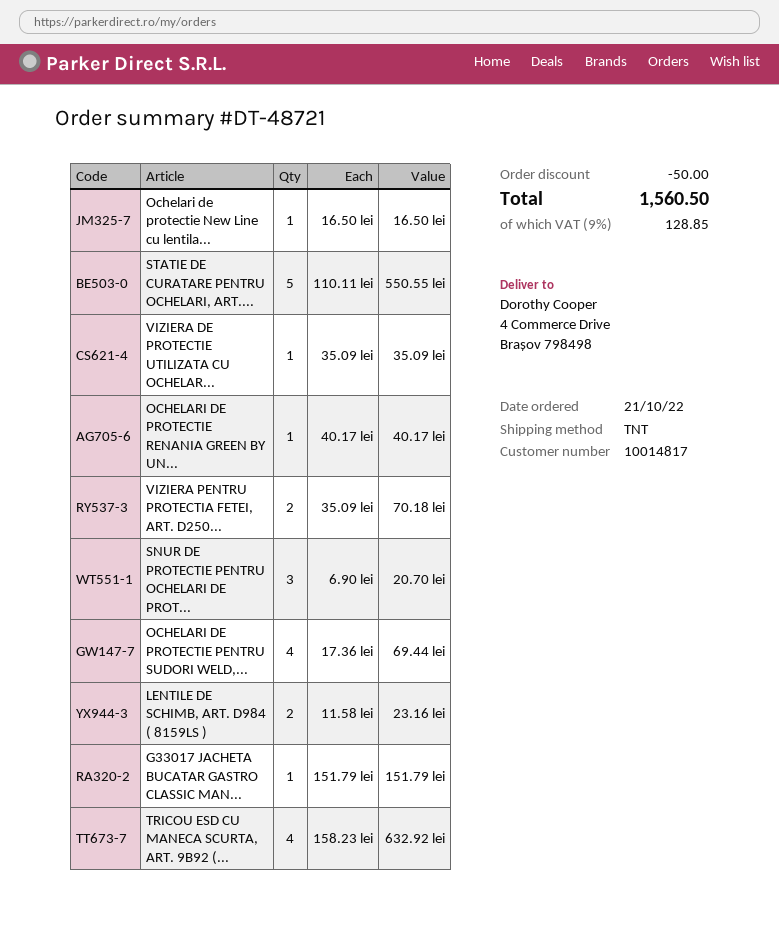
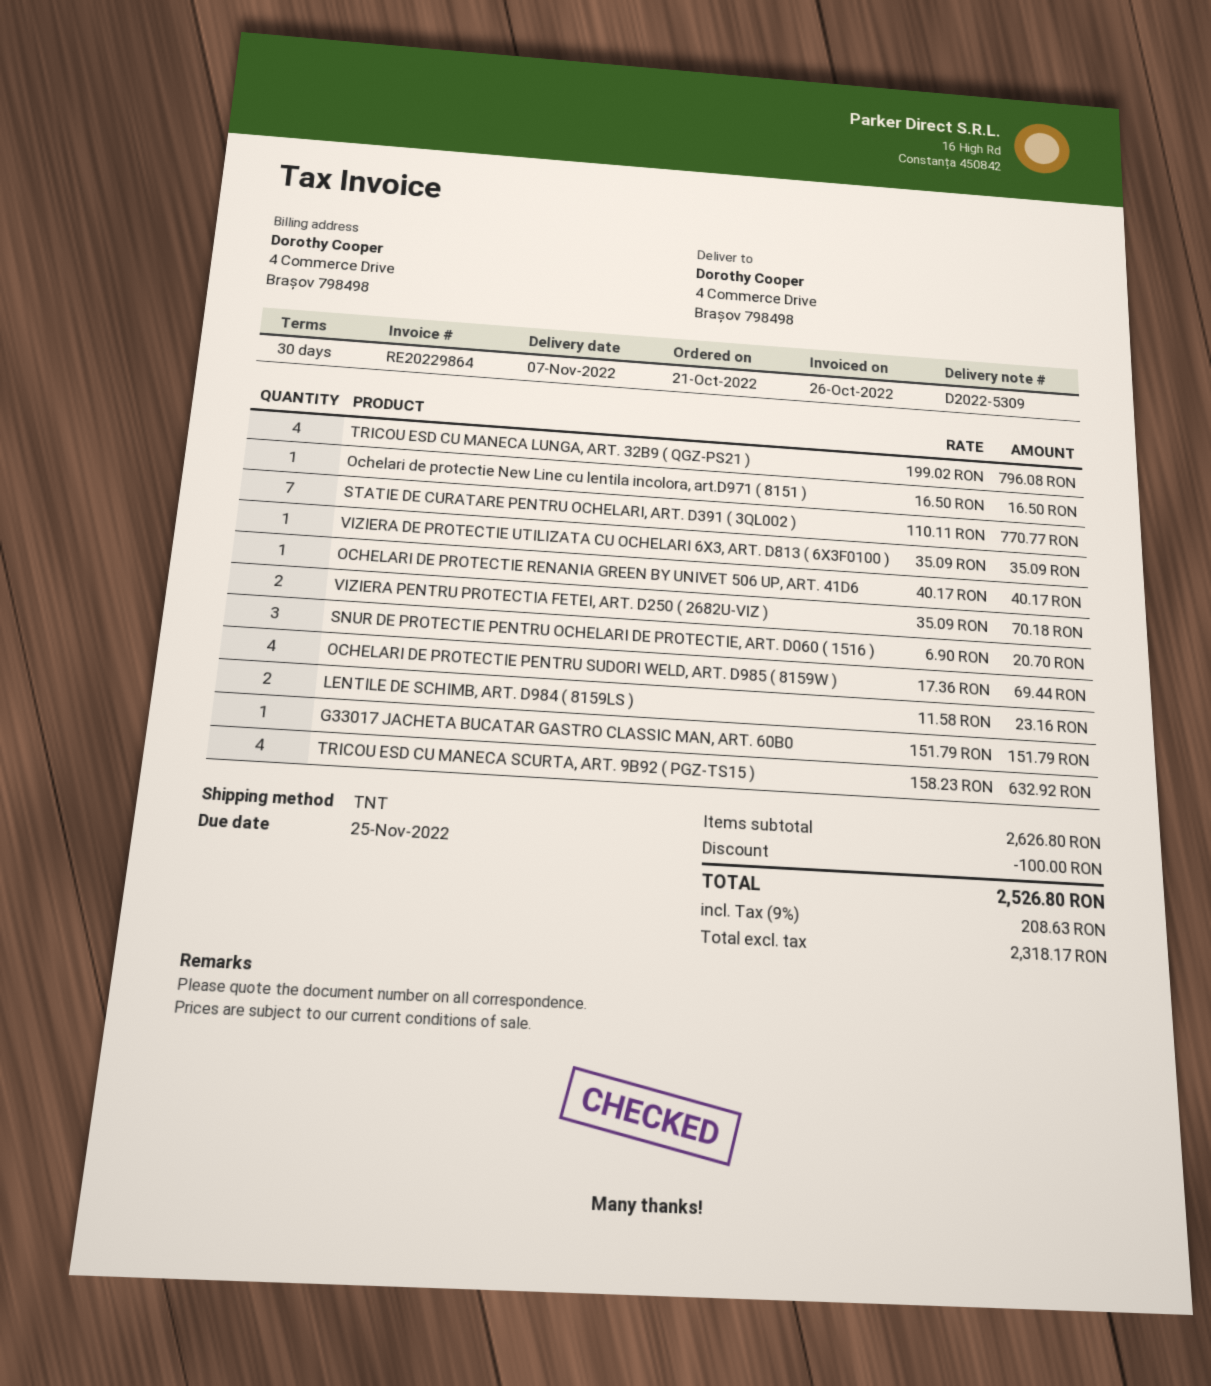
STATIE DE CURATARE PENTRU OCHELARI, ART....: 5 x 110.11 = 550.55 -> 7 x 110.11 = 770.77
TRICOU ESD CU MANECA LUNGA, ART. 32B9 ( QGZ-PS21 ): none -> 4 x 199.02 = 796.08
discount: 50.00 -> 100.00
tax: 9% = 128.85 -> 9% = 208.63
total: 1560.50 -> 2526.80

